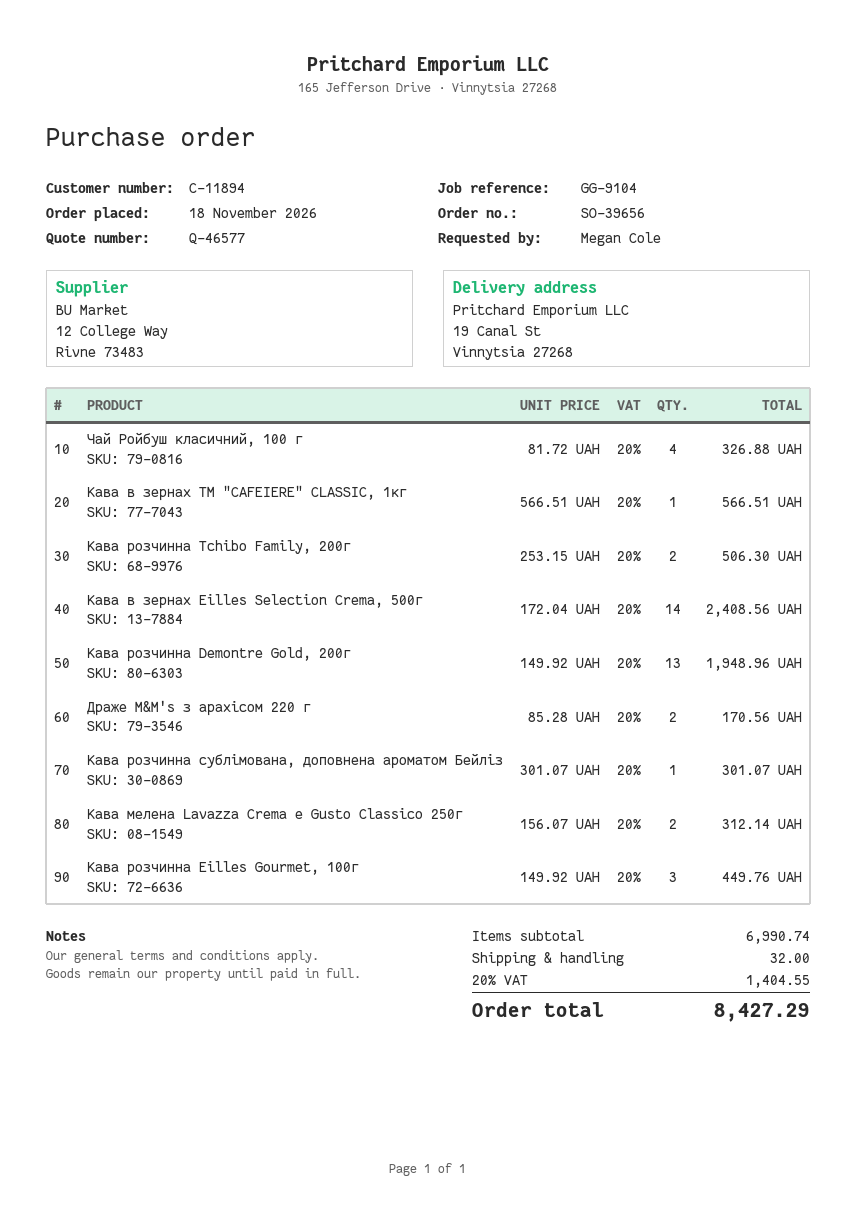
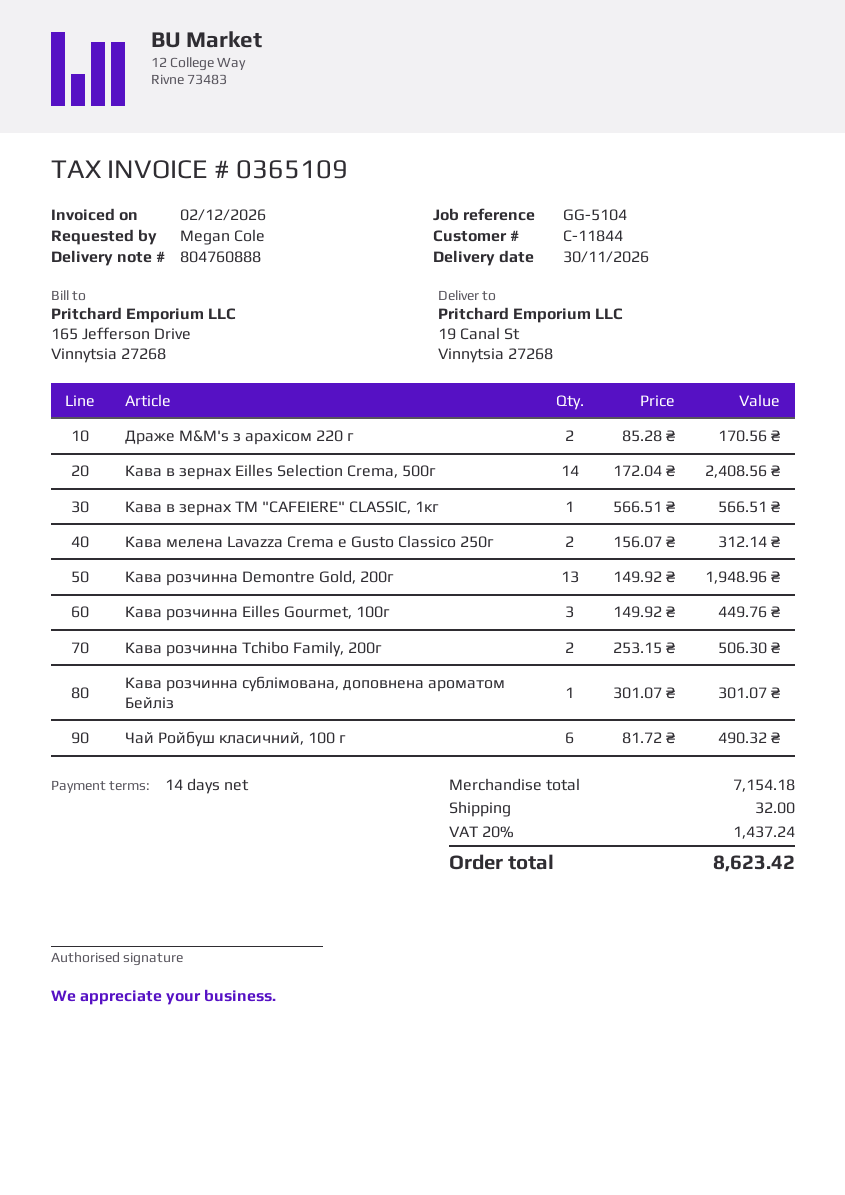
customer number: C-11894 -> C-11844
reference: GG-9104 -> GG-5104
Чай Ройбуш класичний, 100 г: 4 x 81.72 = 326.88 -> 6 x 81.72 = 490.32
subtotal: 6990.74 -> 7154.18
tax: 20% = 1404.55 -> 20% = 1437.24
total: 8427.29 -> 8623.42

